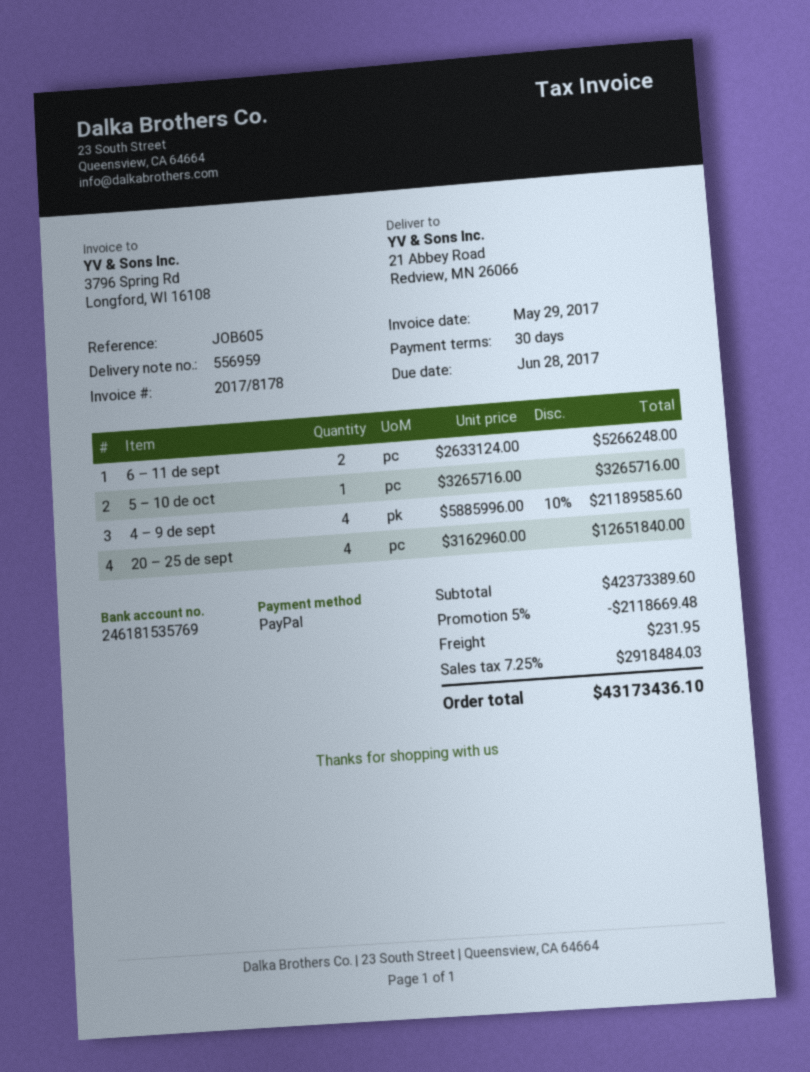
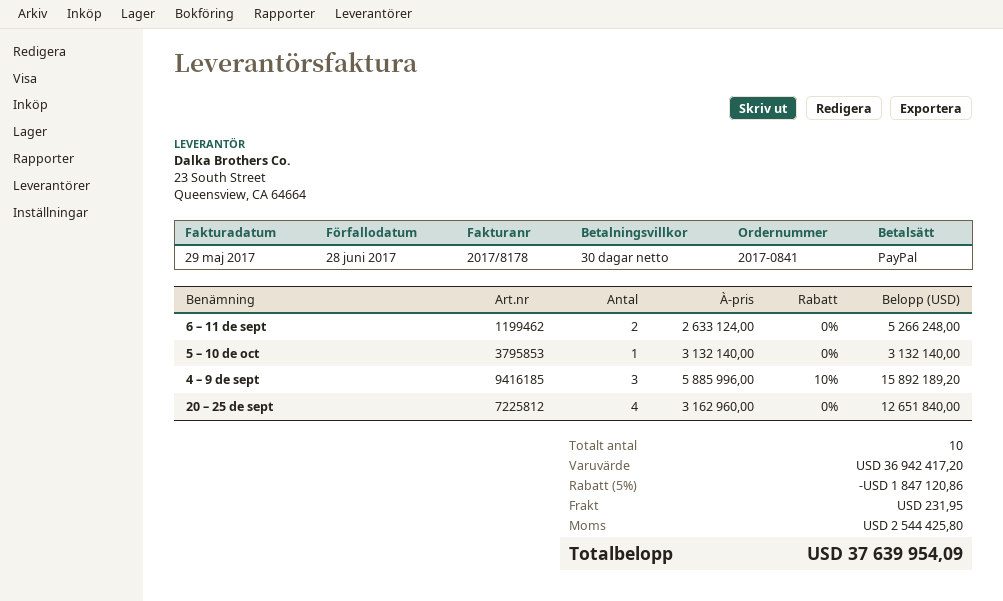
5 – 10 de oct: 1 x 3265716.00 = 3265716.00 -> 1 x 3132140.00 = 3132140.00
4 – 9 de sept: 4 x 5885996.00 - 10% = 21189585.60 -> 3 x 5885996.00 - 10% = 15892189.20
subtotal: 42373389.60 -> 36942417.20
discount: 5% = 2118669.48 -> 5% = 1847120.86
tax: 2918484.03 -> 2544425.80
total: 43173436.10 -> 37639954.09

